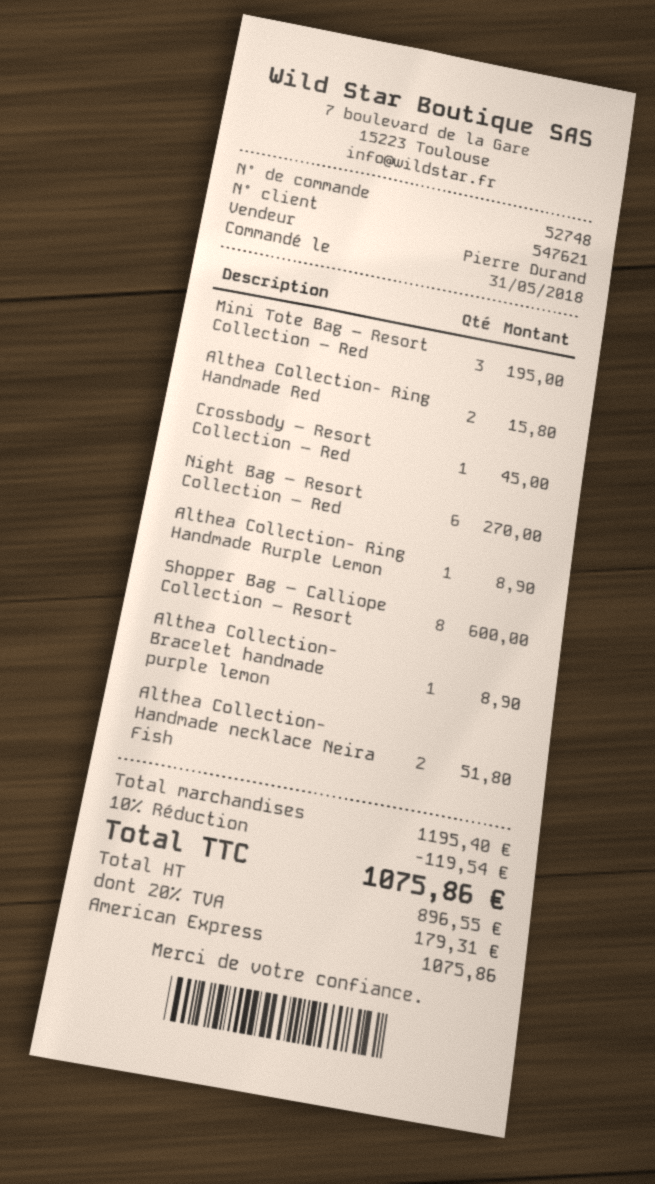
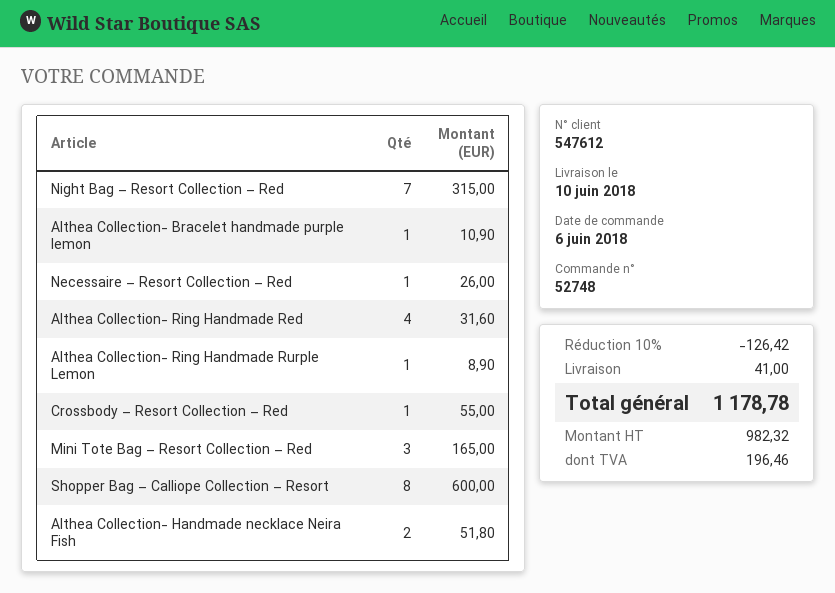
order date: 2018-05-31 -> 2018-06-06
customer number: 547621 -> 547612
Mini Tote Bag – Resort Collection – Red: 3 for 195.00 -> 3 for 165.00
Althea Collection- Ring Handmade Red: 2 for 15.80 -> 4 for 31.60
Crossbody – Resort Collection – Red: 1 for 45.00 -> 1 for 55.00
Night Bag – Resort Collection – Red: 6 for 270.00 -> 7 for 315.00
Althea Collection- Bracelet handmade purple lemon: 1 for 8.90 -> 1 for 10.90
Necessaire – Resort Collection – Red: none -> 1 for 26.00
discount: 10% = 119.54 -> 10% = 126.42
shipping: none -> 41.00
net: 896.55 -> 982.32
tax: 179.31 -> 196.46
total: 1075.86 -> 1178.78

